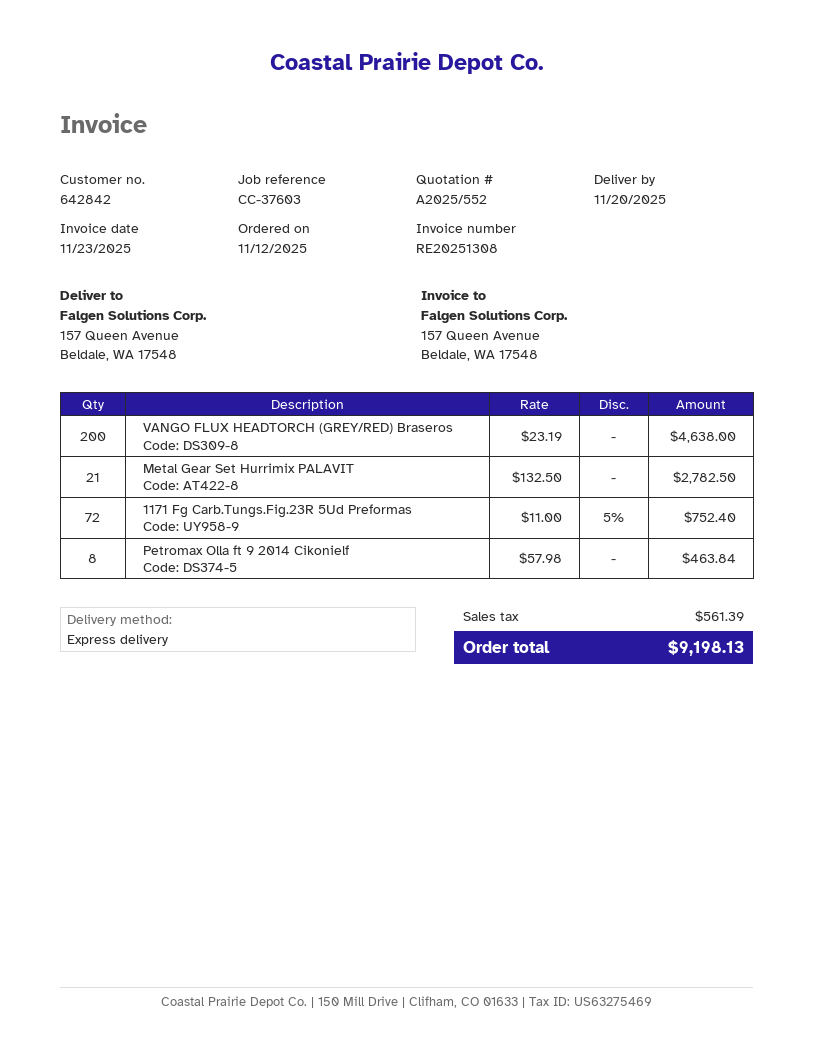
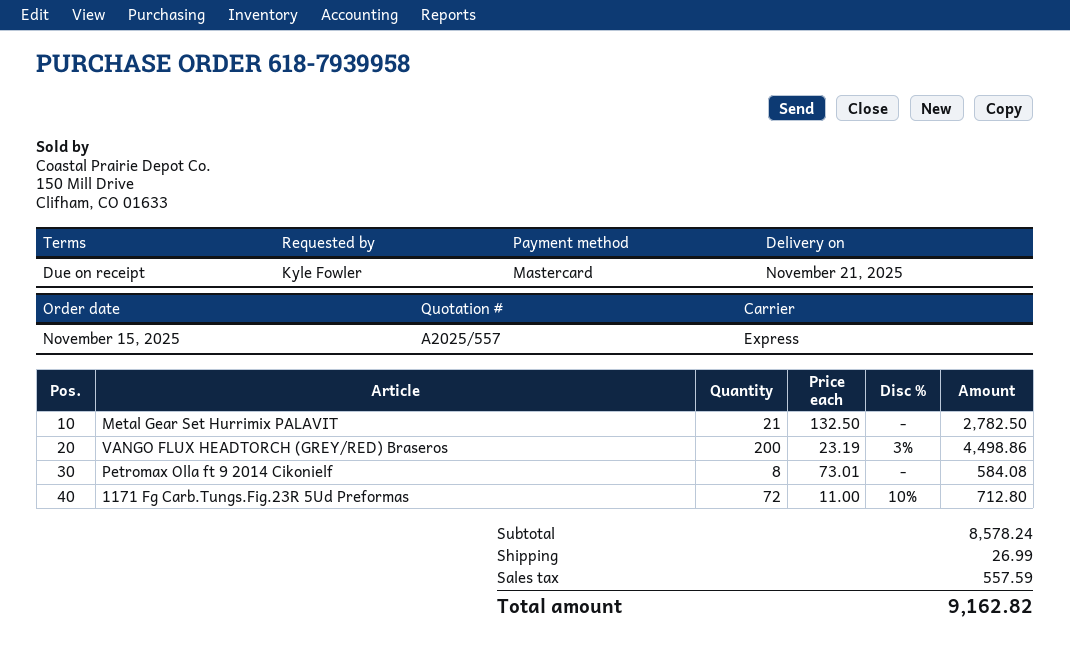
quote number: A2025/552 -> A2025/557
order date: 2025-11-12 -> 2025-11-15
delivery date: 2025-11-20 -> 2025-11-21
VANGO FLUX HEADTORCH (GREY/RED) Braseros: 200 x 23.19 = 4638.00 -> 200 x 23.19 - 3% = 4498.86
1171 Fg Carb.Tungs.Fig.23R 5Ud Preformas: 72 x 11.00 - 5% = 752.40 -> 72 x 11.00 - 10% = 712.80
Petromax Olla ft 9 2014 Cikonielf: 8 x 57.98 = 463.84 -> 8 x 73.01 = 584.08
shipping: none -> 26.99
tax: 561.39 -> 557.59
total: 9198.13 -> 9162.82

